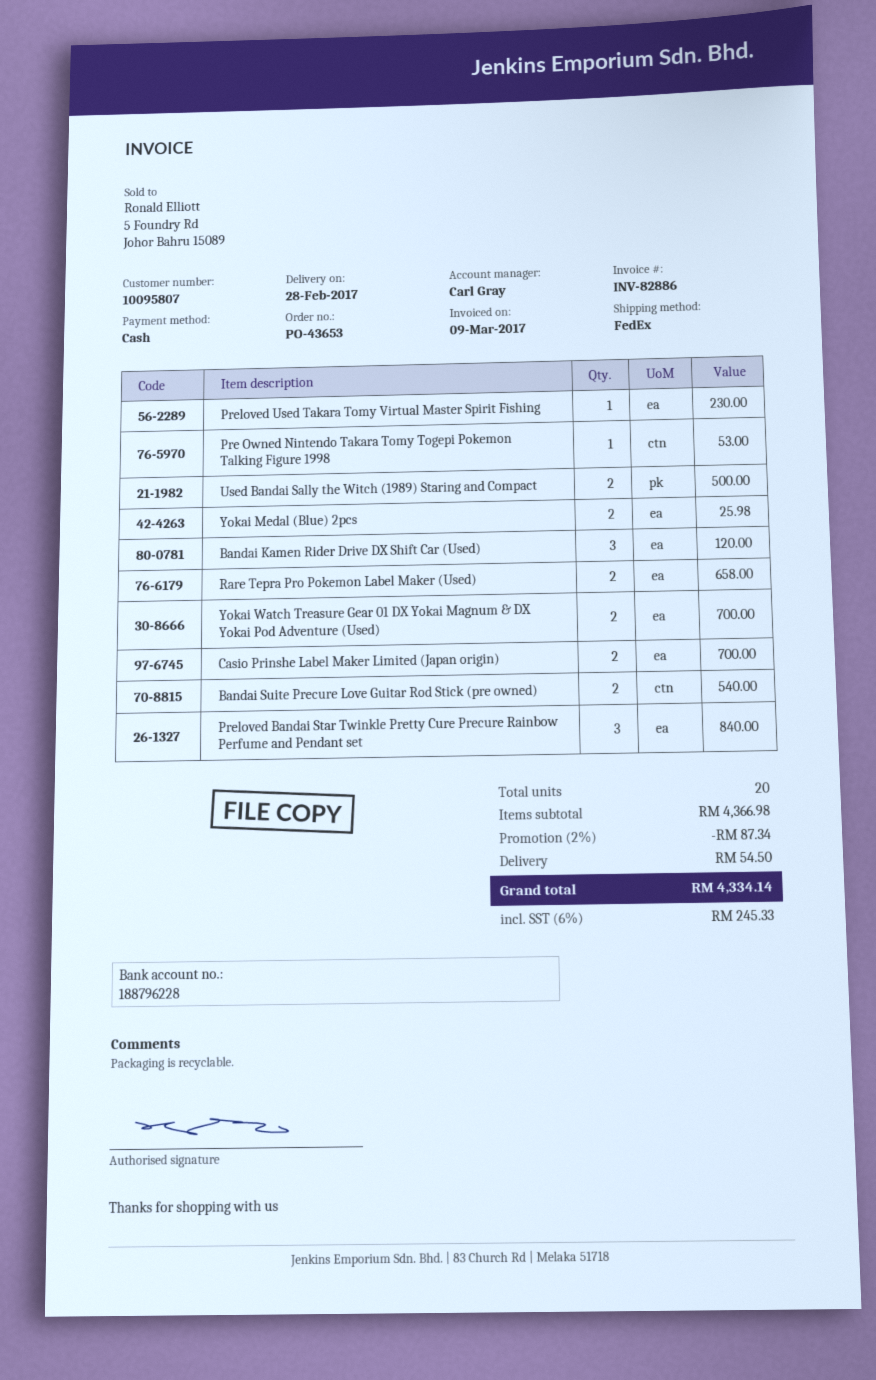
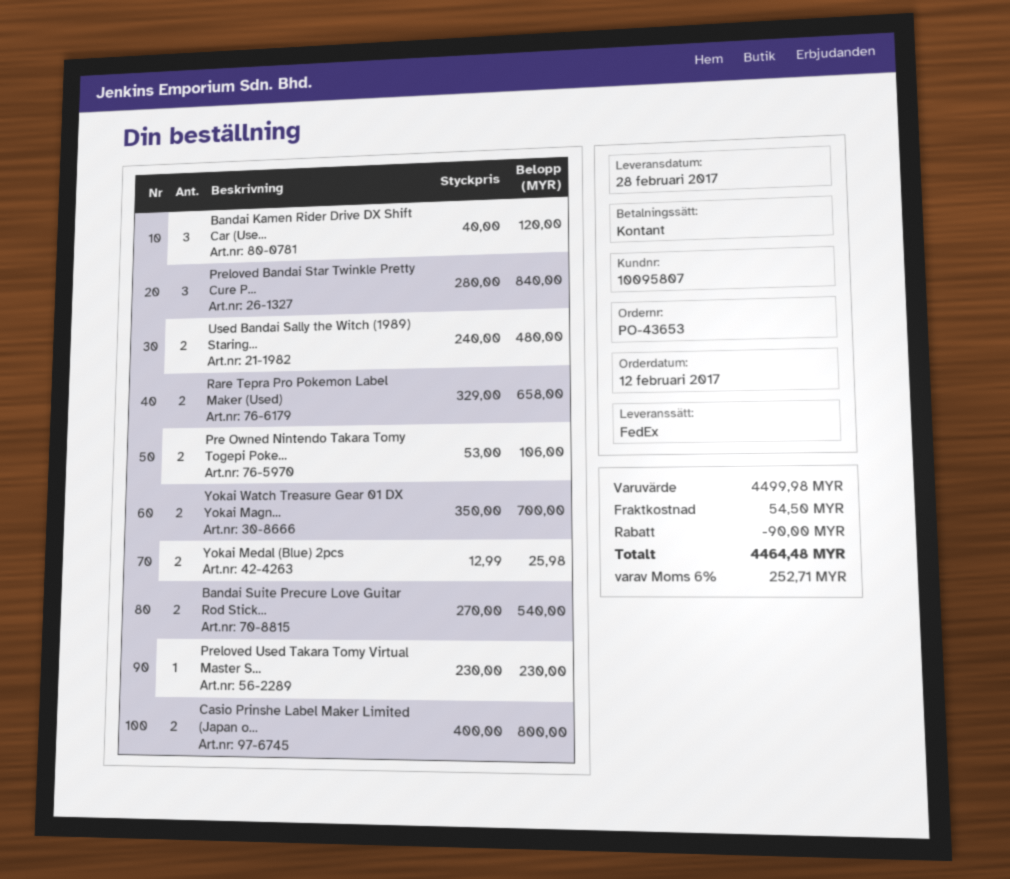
Pre Owned Nintendo Takara Tomy Togepi Pokemon Talking Figure 1998: 1 for 53.00 -> 2 for 106.00
Used Bandai Sally the Witch (1989) Staring and Compact: 2 for 500.00 -> 2 for 480.00
Casio Prinshe Label Maker Limited (Japan origin): 2 for 700.00 -> 2 for 800.00
subtotal: 4366.98 -> 4499.98
discount: 87.34 -> 90.00
tax: 6% = 245.33 -> 6% = 252.71
total: 4334.14 -> 4464.48

